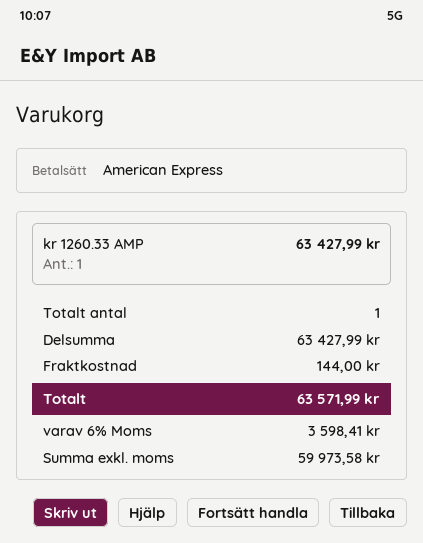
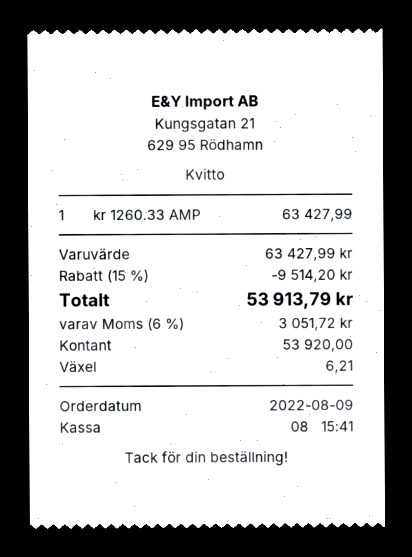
payment method: American Express -> cash
discount: none -> 15% = 9514.20
shipping: 144.00 -> none
tax: 6% = 3598.41 -> 6% = 3051.72
total: 63571.99 -> 53913.79

